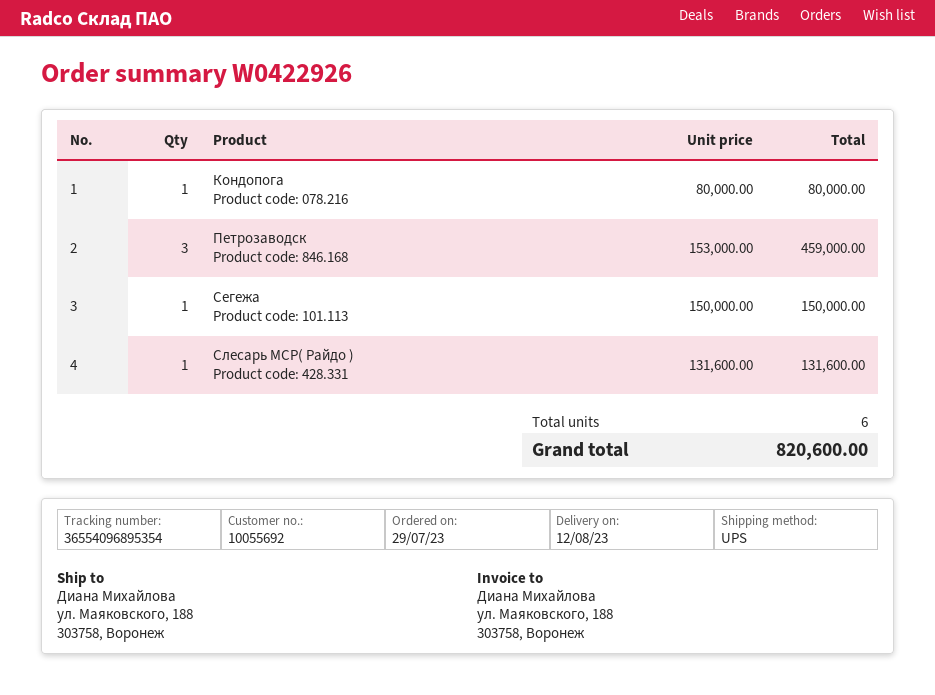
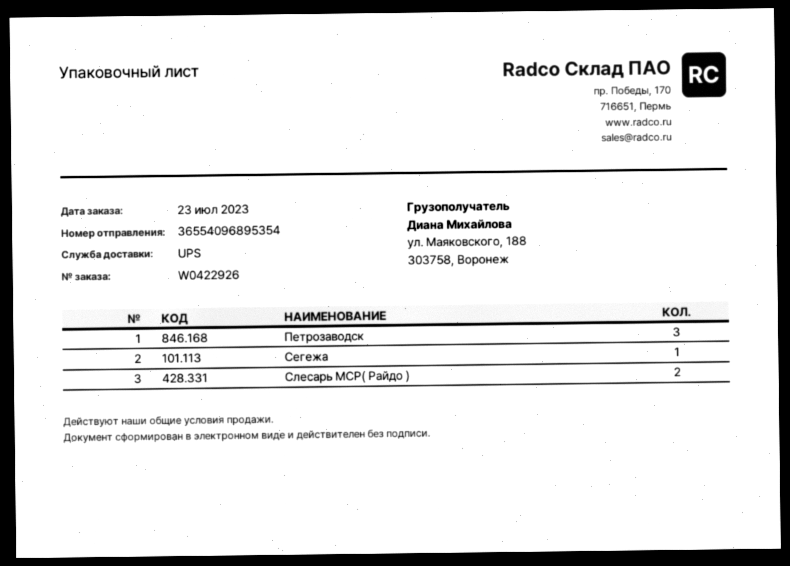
order date: 2023-07-29 -> 2023-07-23
Кондопога: 1 -> none
Слесарь МСР( Райдо ): 1 -> 2

